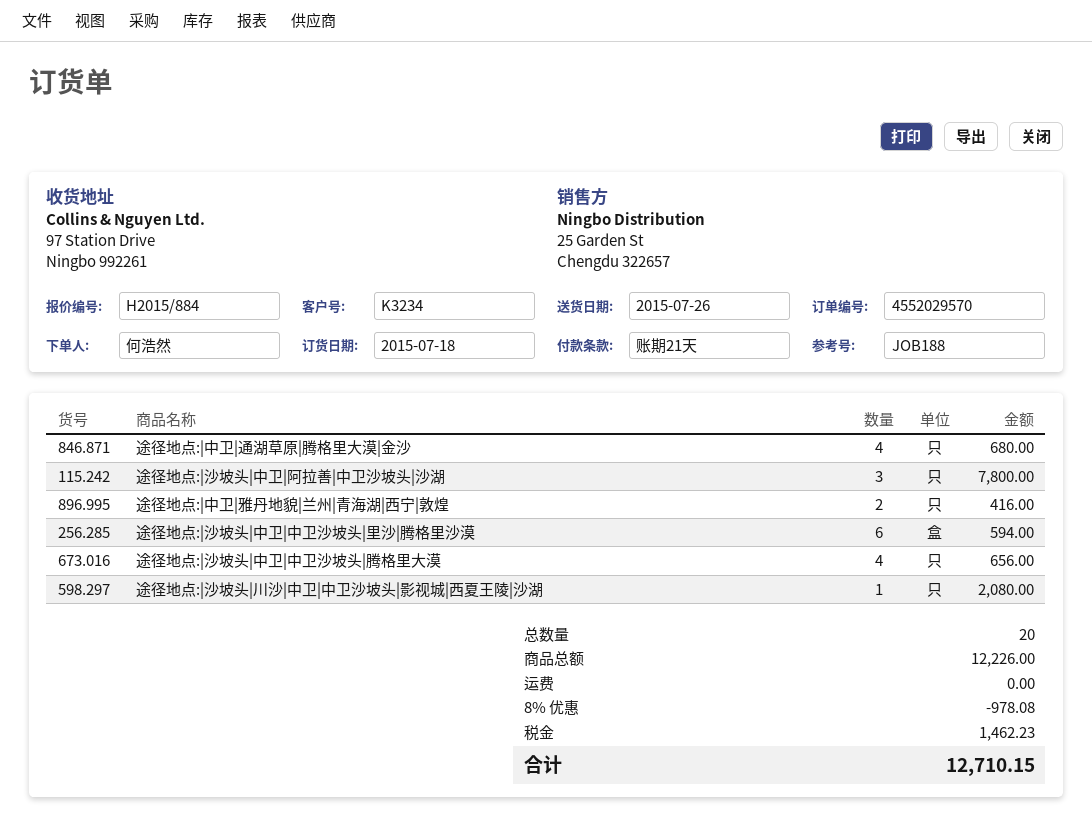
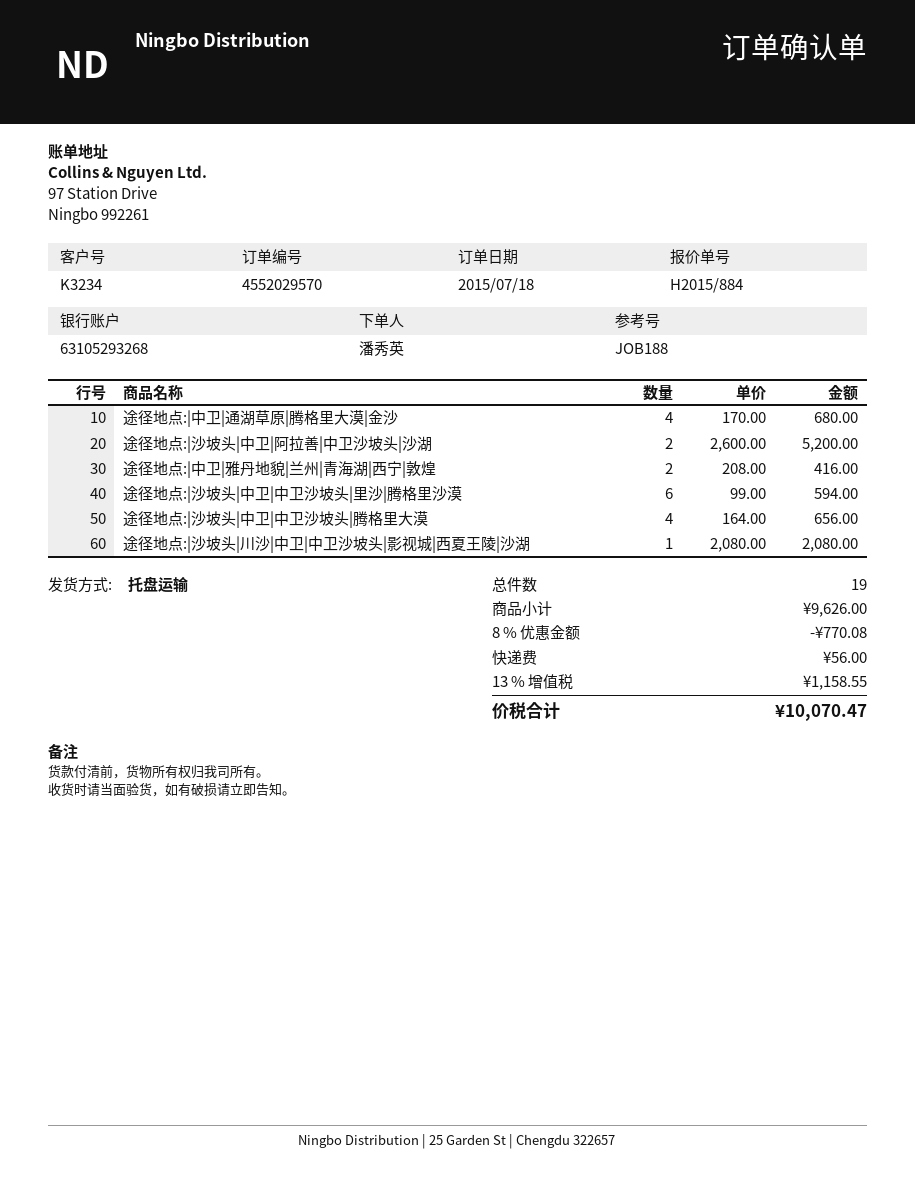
ordered by: 何浩然 -> 潘秀英
途径地点:|沙坡头|中卫|阿拉善|中卫沙坡头|沙湖: 3 for 7800.00 -> 2 for 5200.00
total quantity: 20 -> 19
subtotal: 12226.00 -> 9626.00
discount: 8% = 978.08 -> 8% = 770.08
shipping: 0.00 -> 56.00
tax: 1462.23 -> 1158.55
total: 12710.15 -> 10070.47

